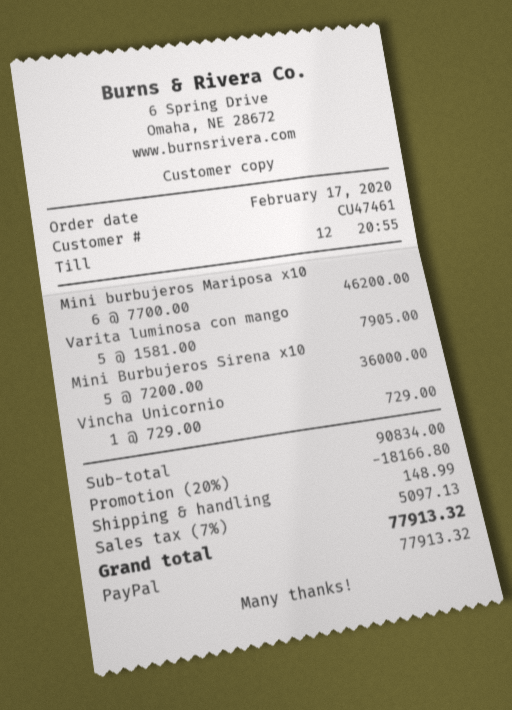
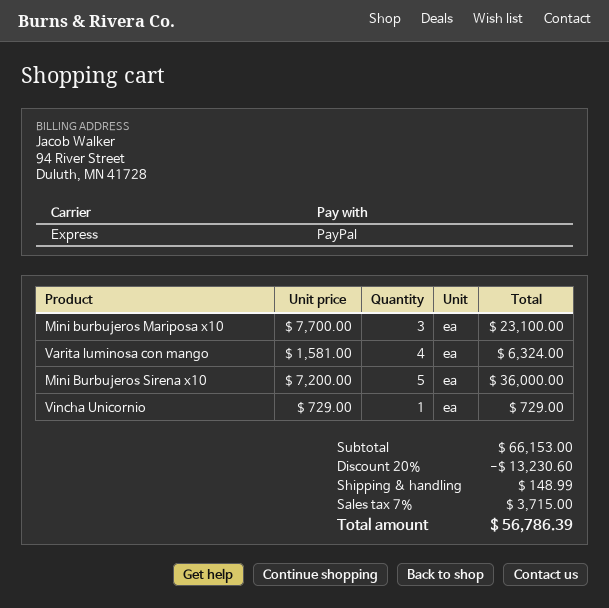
Mini burbujeros Mariposa x10: 6 x 7700.00 = 46200.00 -> 3 x 7700.00 = 23100.00
Varita luminosa con mango: 5 x 1581.00 = 7905.00 -> 4 x 1581.00 = 6324.00
subtotal: 90834.00 -> 66153.00
discount: 20% = 18166.80 -> 20% = 13230.60
tax: 7% = 5097.13 -> 7% = 3715.00
total: 77913.32 -> 56786.39

